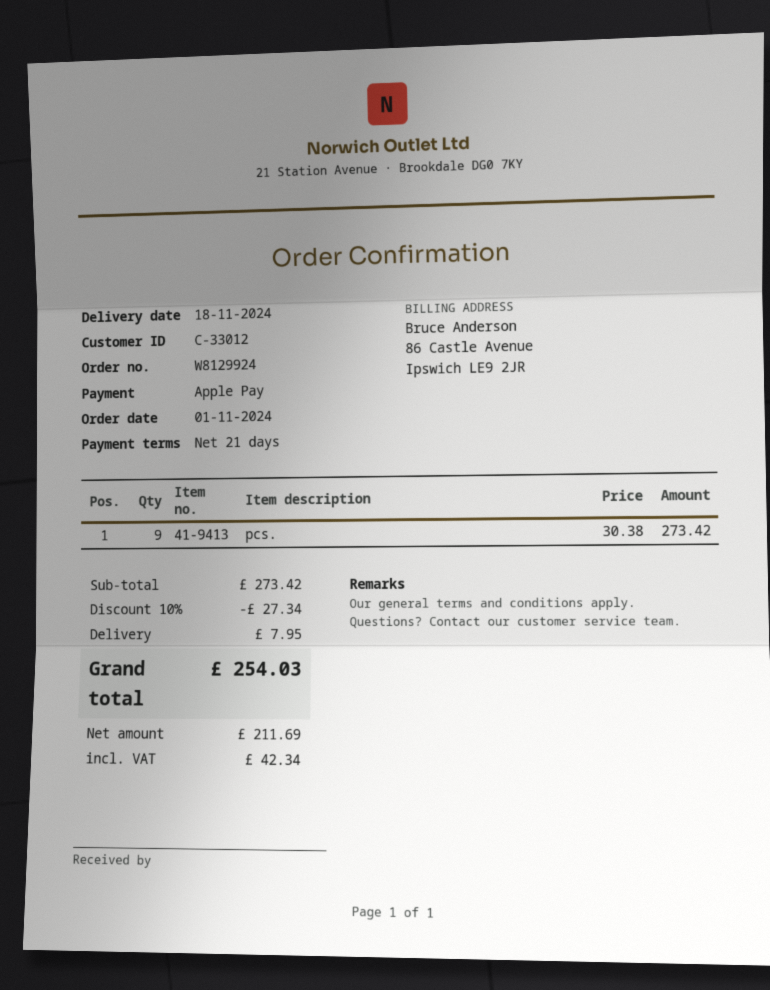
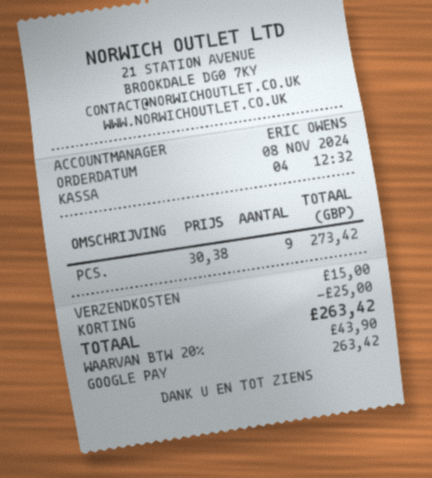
order date: 2024-11-01 -> 2024-11-08
payment method: Apple Pay -> Google Pay
discount: 27.34 -> 25.00
shipping: 7.95 -> 15.00
tax: 42.34 -> 43.90
total: 254.03 -> 263.42

